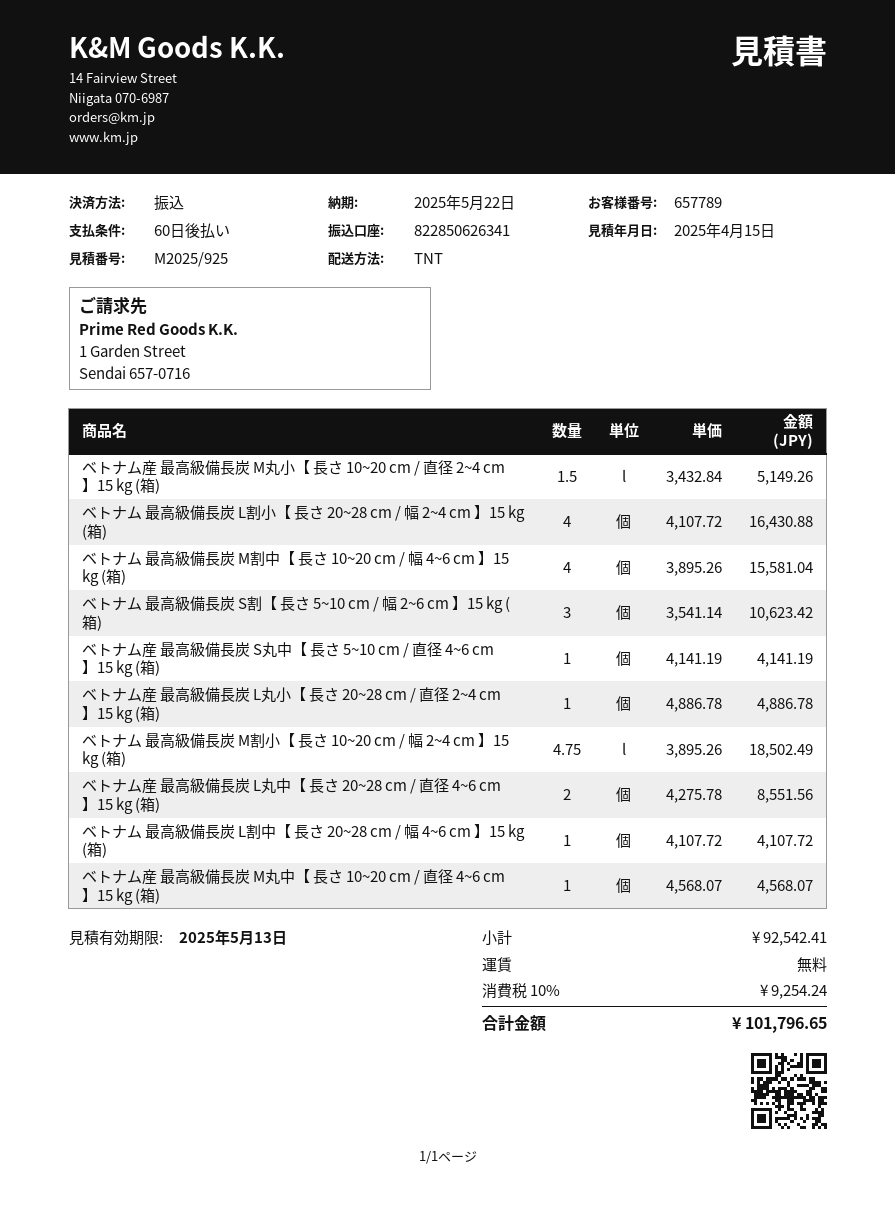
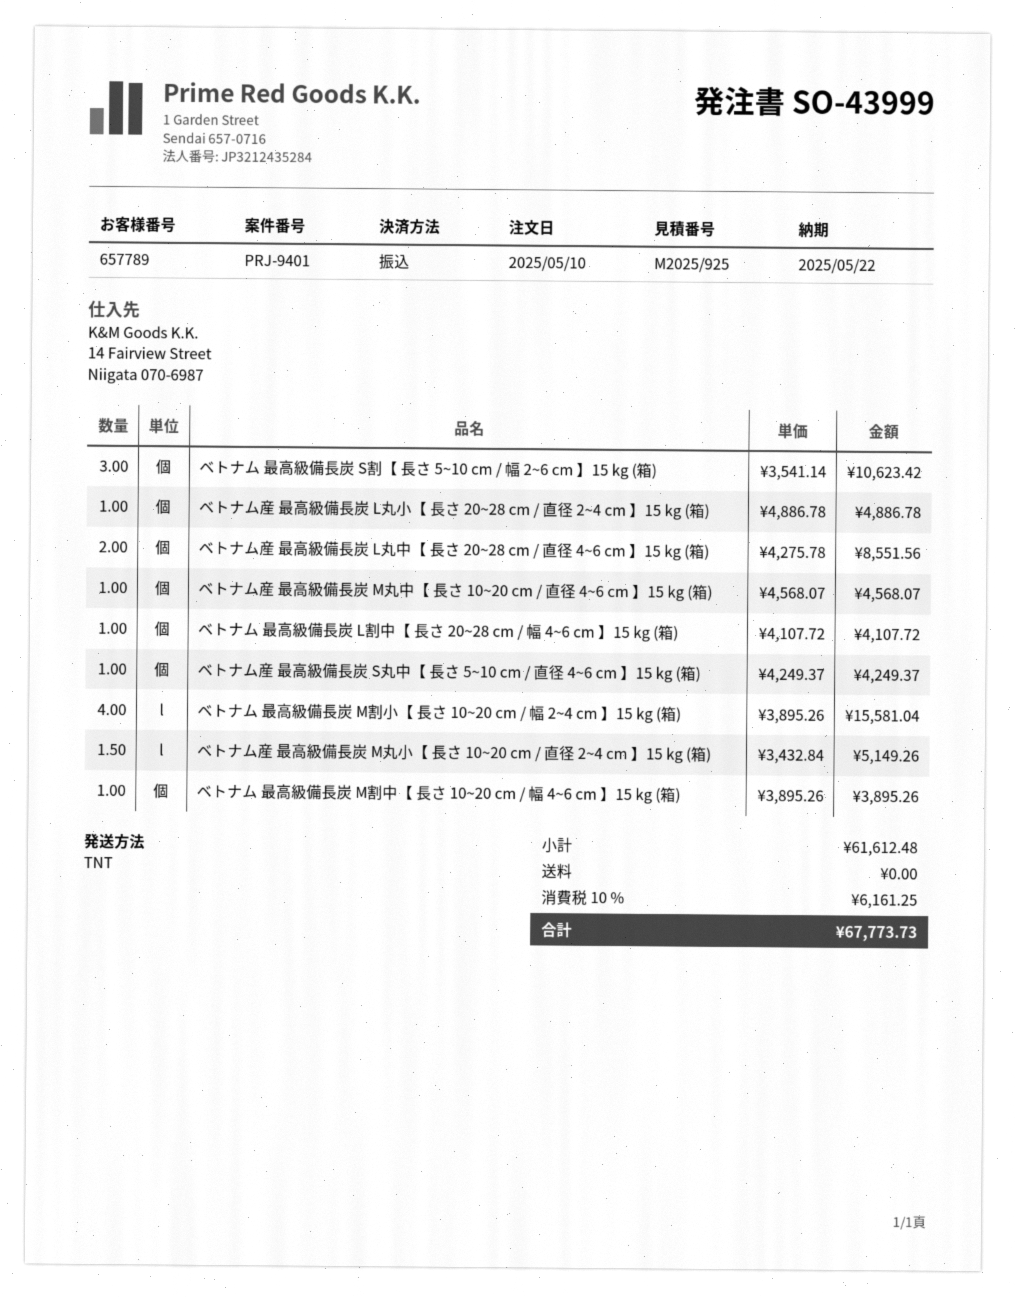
ベトナム 最高級備長炭 L割小【 長さ 20~28 cm / 幅 2~4 cm 】15 kg (箱): 4 x 4107.72 = 16430.88 -> none
ベトナム 最高級備長炭 M割中【 長さ 10~20 cm / 幅 4~6 cm 】15 kg (箱): 4 x 3895.26 = 15581.04 -> 1 x 3895.26 = 3895.26
ベトナム産 最高級備長炭 S丸中【 長さ 5~10 cm / 直径 4~6 cm 】15 kg (箱): 1 x 4141.19 = 4141.19 -> 1 x 4249.37 = 4249.37
ベトナム 最高級備長炭 M割小【 長さ 10~20 cm / 幅 2~4 cm 】15 kg (箱): 4.75 x 3895.26 = 18502.49 -> 4 x 3895.26 = 15581.04
subtotal: 92542.41 -> 61612.48
tax: 10% = 9254.24 -> 10% = 6161.25
total: 101796.65 -> 67773.73

